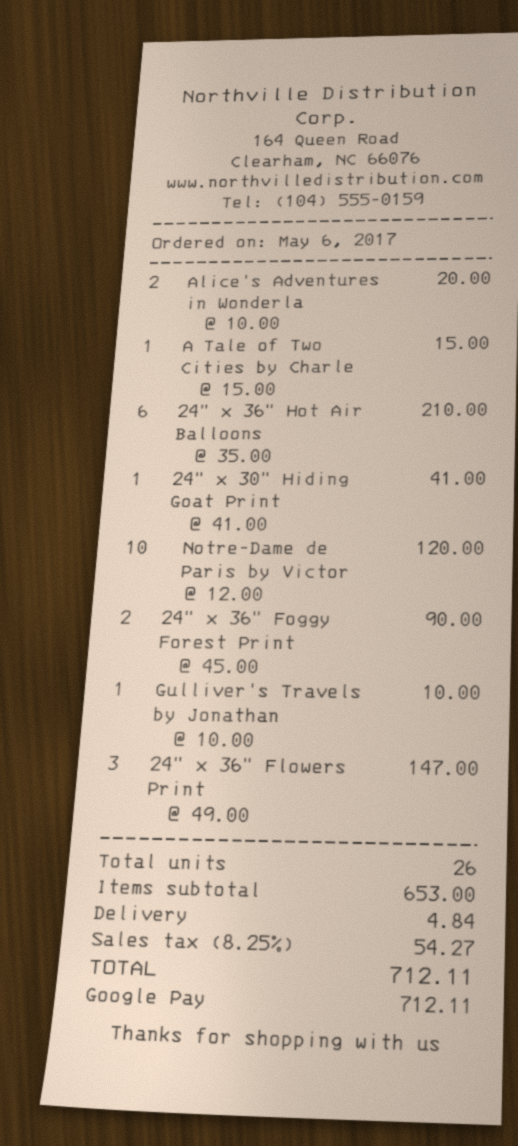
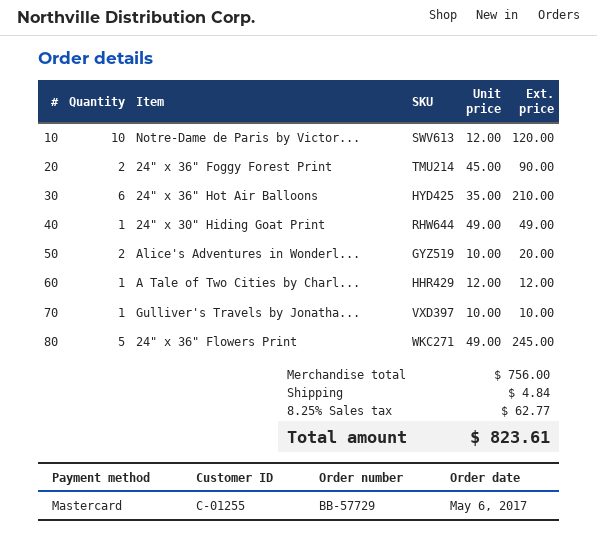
payment method: Google Pay -> Mastercard
A Tale of Two Cities by Charle: 1 x 15.00 = 15.00 -> 1 x 12.00 = 12.00
24" x 30" Hiding Goat Print: 1 x 41.00 = 41.00 -> 1 x 49.00 = 49.00
24" x 36" Flowers Print: 3 x 49.00 = 147.00 -> 5 x 49.00 = 245.00
subtotal: 653.00 -> 756.00
tax: 8.25% = 54.27 -> 8.25% = 62.77
total: 712.11 -> 823.61

